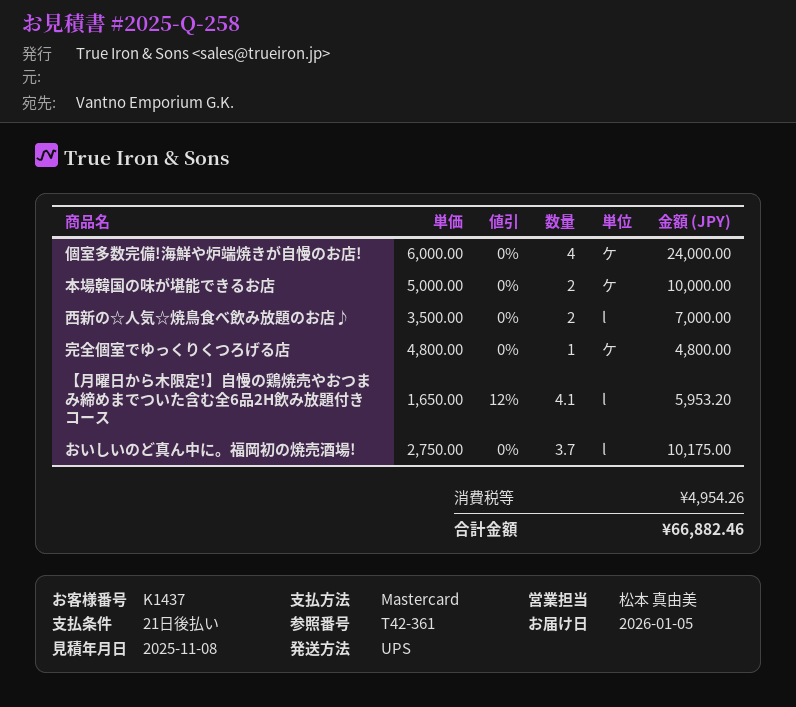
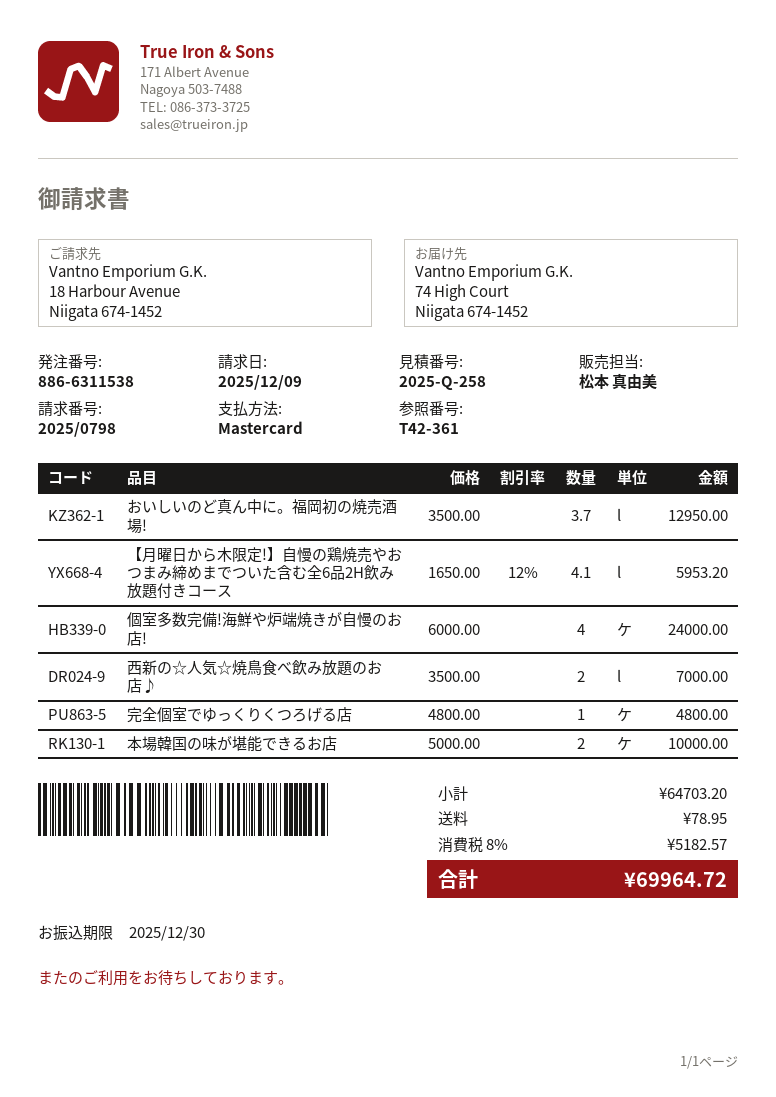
おいしいのど真ん中に。福岡初の焼売酒場!: 3.7 x 2750.00 = 10175.00 -> 3.7 x 3500.00 = 12950.00
shipping: none -> 78.95
tax: 4954.26 -> 5182.57
total: 66882.46 -> 69964.72

